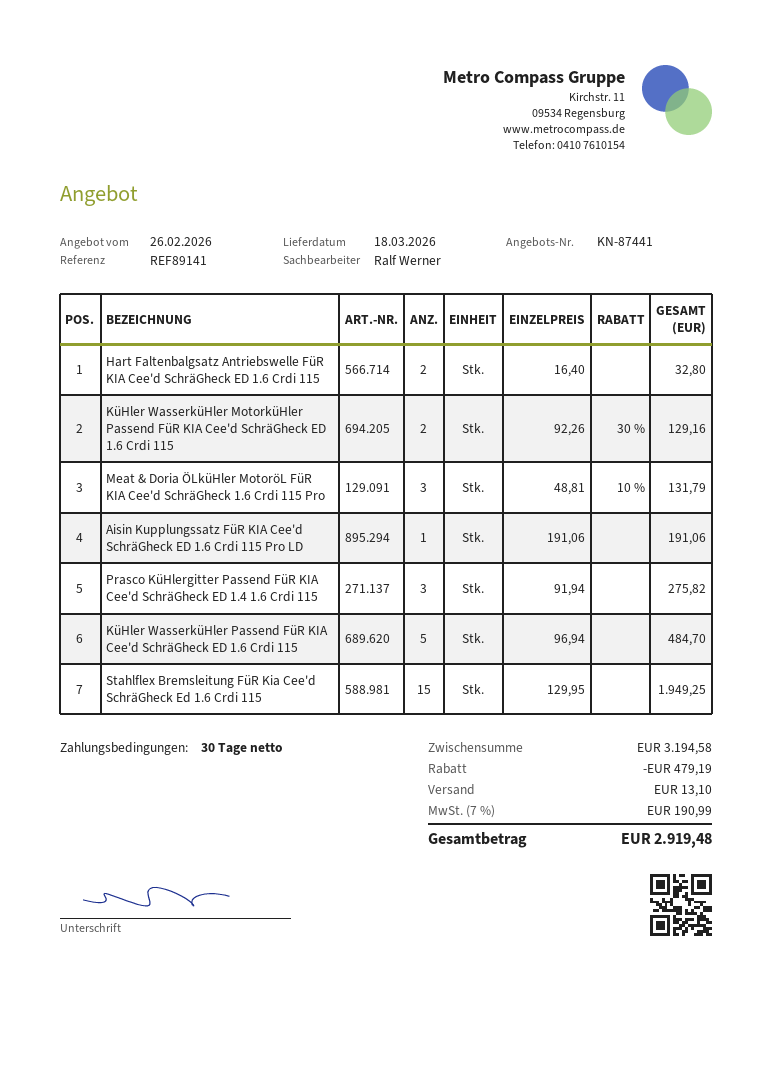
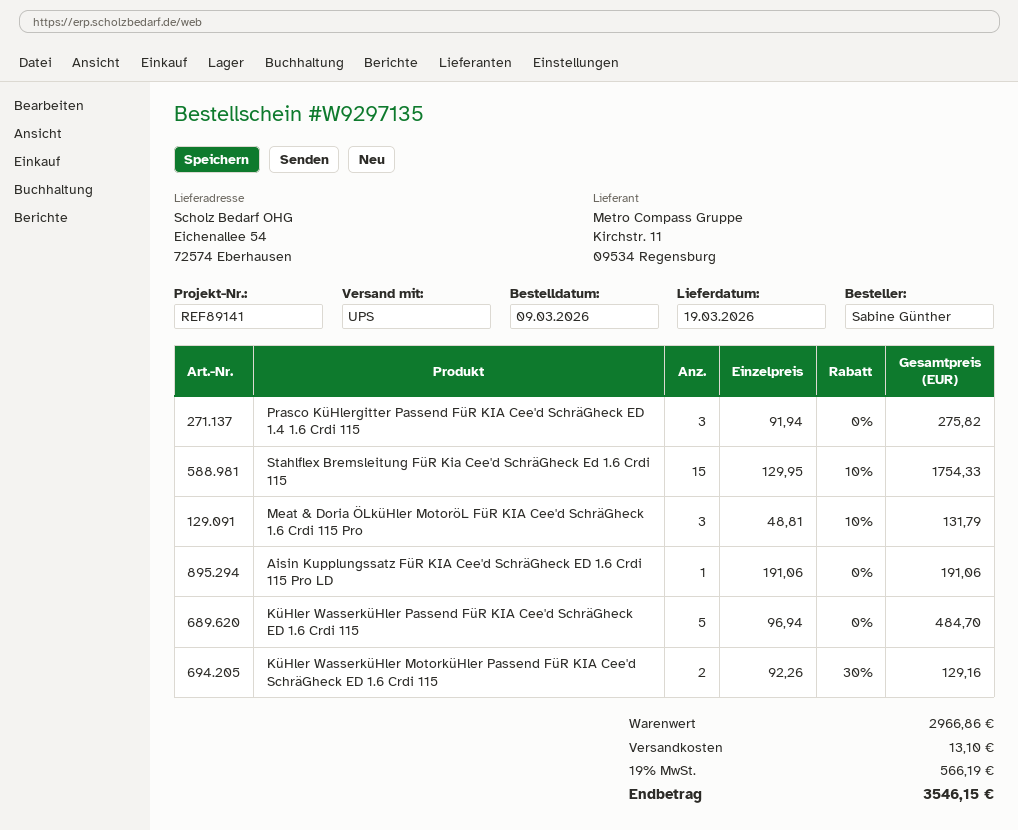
delivery date: 2026-03-18 -> 2026-03-19
Hart Faltenbalgsatz Antriebswelle FüR KIA Cee'd SchräGheck ED 1.6 Crdi 115: 2 x 16.40 = 32.80 -> none
Stahlflex Bremsleitung FüR Kia Cee'd SchräGheck Ed 1.6 Crdi 115: 15 x 129.95 = 1949.25 -> 15 x 129.95 - 10% = 1754.33
subtotal: 3194.58 -> 2966.86
discount: 479.19 -> none
tax: 7% = 190.99 -> 19% = 566.19
total: 2919.48 -> 3546.15

